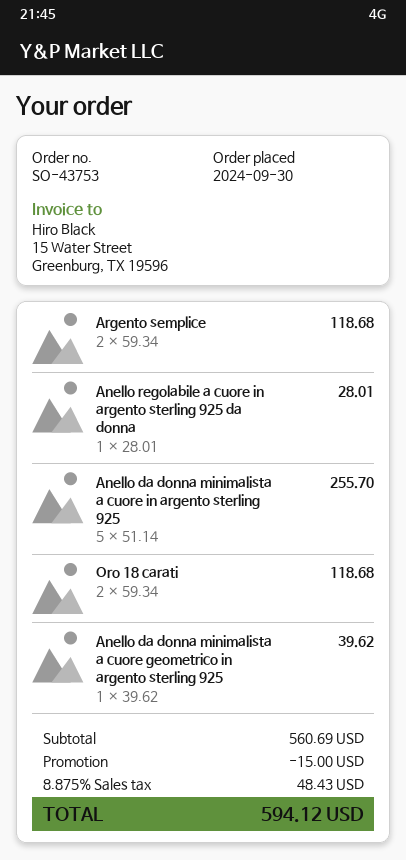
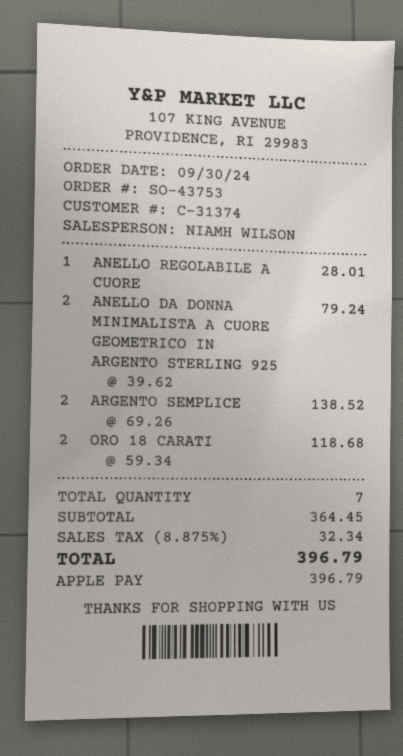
Argento semplice: 2 x 59.34 = 118.68 -> 2 x 69.26 = 138.52
Anello da donna minimalista a cuore in argento sterling 925: 5 x 51.14 = 255.70 -> none
Anello da donna minimalista a cuore geometrico in argento sterling 925: 1 x 39.62 = 39.62 -> 2 x 39.62 = 79.24
subtotal: 560.69 -> 364.45
discount: 15.00 -> none
tax: 8.875% = 48.43 -> 8.875% = 32.34
total: 594.12 -> 396.79

